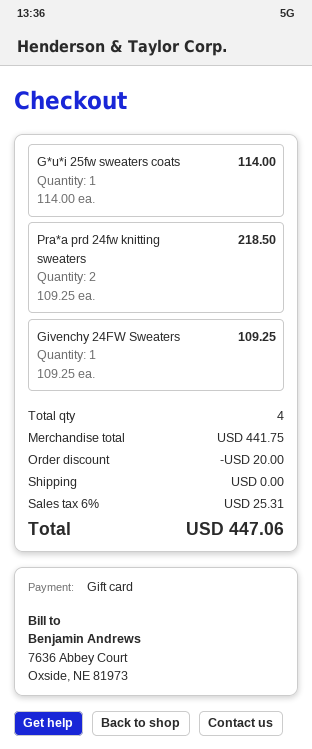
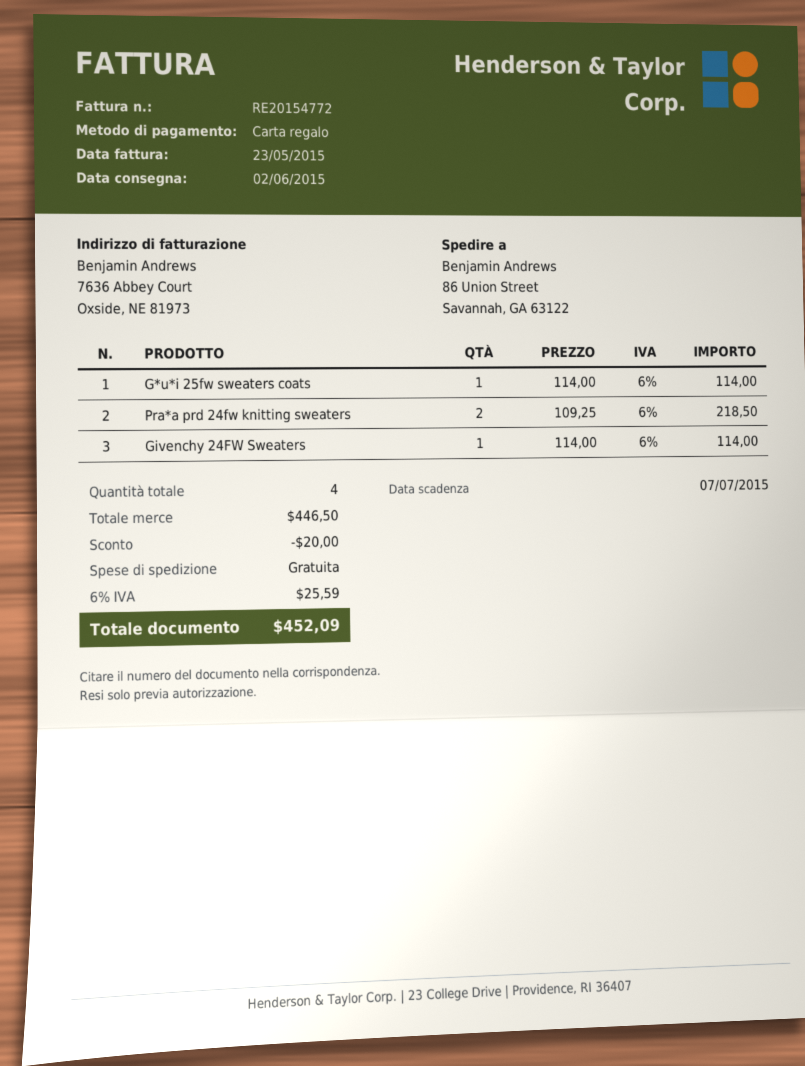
Givenchy 24FW Sweaters: 1 x 109.25 = 109.25 -> 1 x 114.00 = 114.00
subtotal: 441.75 -> 446.50
tax: 6% = 25.31 -> 6% = 25.59
total: 447.06 -> 452.09

